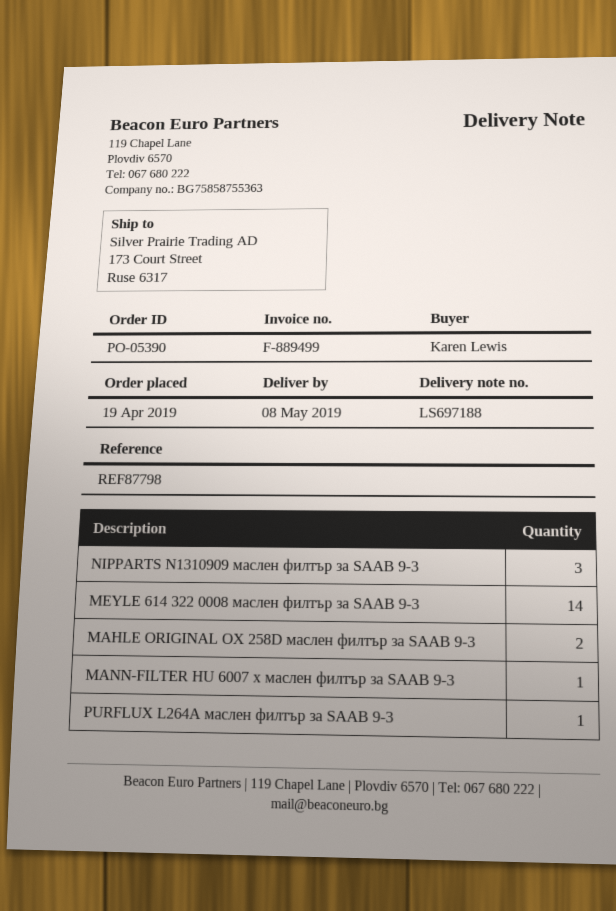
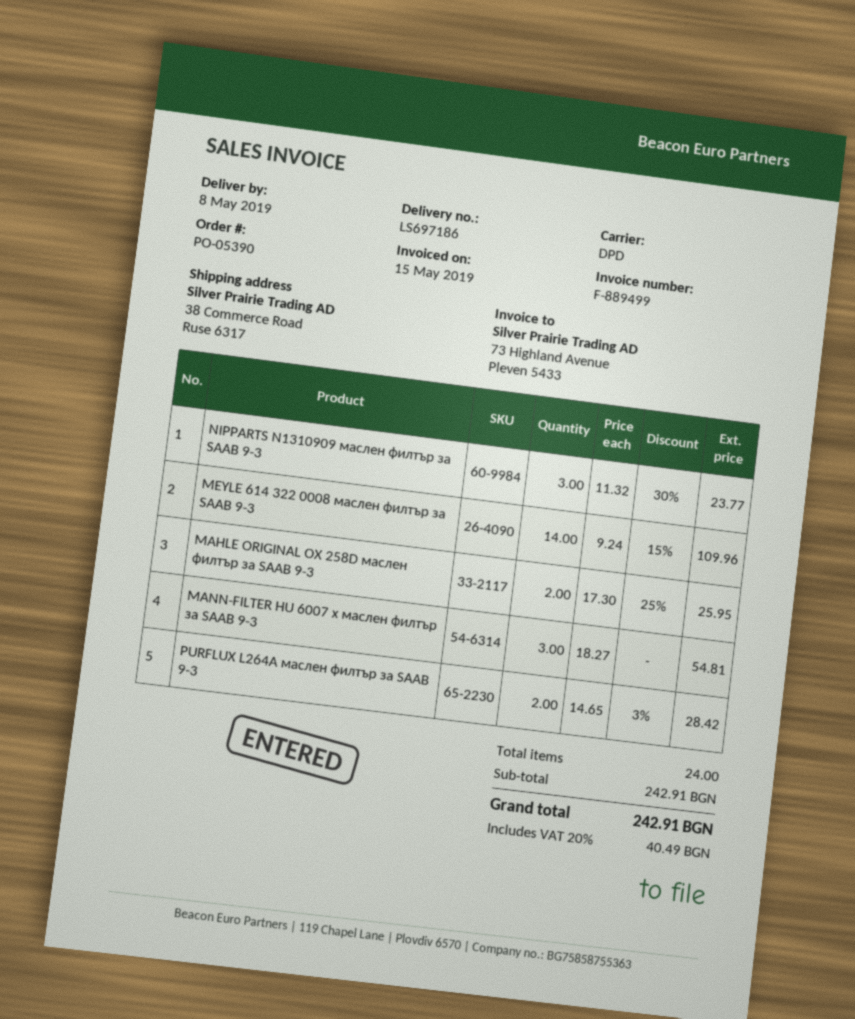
delivery note number: LS697188 -> LS697186
ship to: 173 Court Street, Ruse 6317 -> 38 Commerce Road, Ruse 6317
MANN-FILTER HU 6007 x маслен филтър за SAAB 9-3: 1 -> 3
PURFLUX L264A маслен филтър за SAAB 9-3: 1 -> 2

